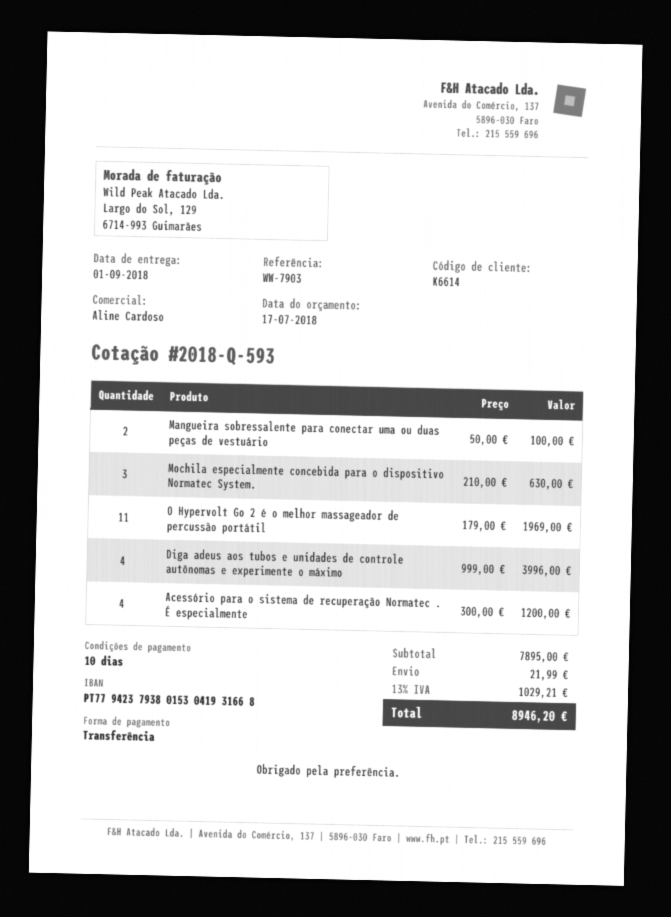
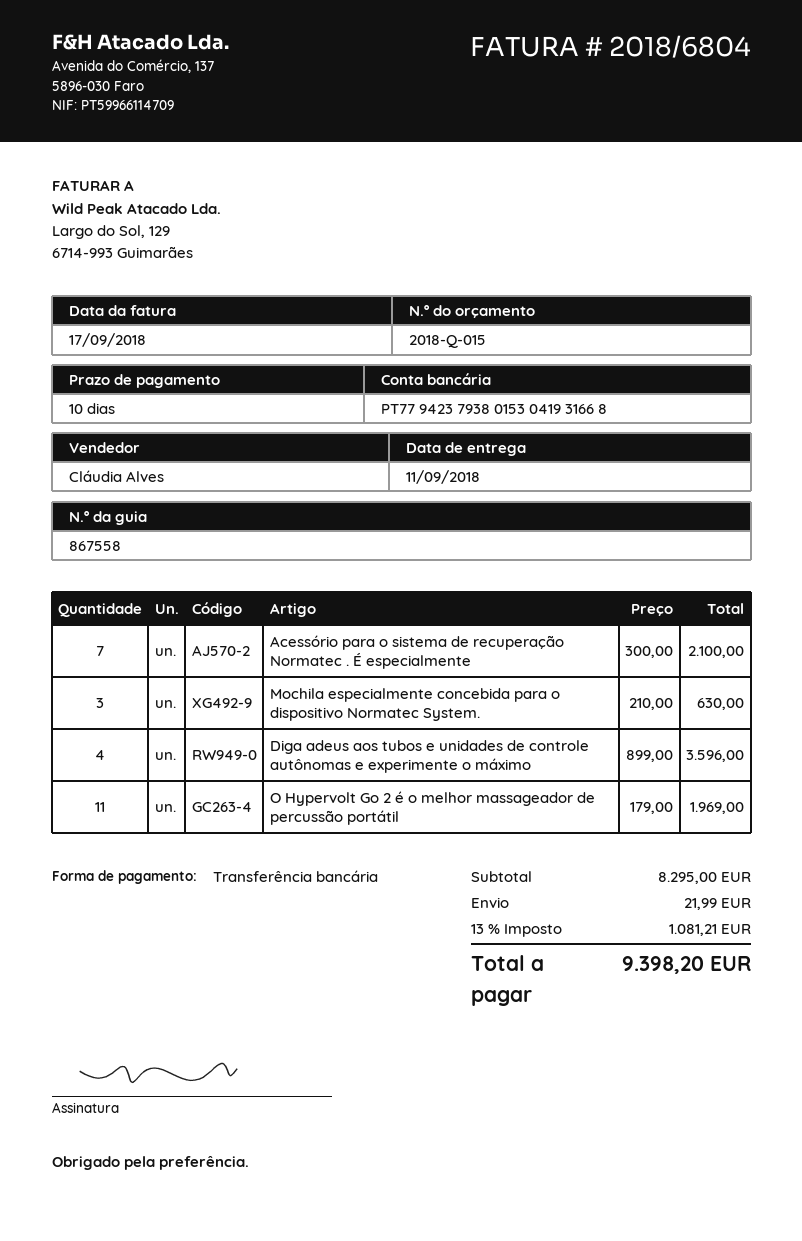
quote number: 2018-Q-593 -> 2018-Q-015
delivery date: 2018-09-01 -> 2018-09-11
sales rep: Aline Cardoso -> Cláudia Alves
Mangueira sobressalente para conectar uma ou duas peças de vestuário: 2 x 50.00 = 100.00 -> none
Diga adeus aos tubos e unidades de controle autônomas e experimente o máximo: 4 x 999.00 = 3996.00 -> 4 x 899.00 = 3596.00
Acessório para o sistema de recuperação Normatec . É especialmente: 4 x 300.00 = 1200.00 -> 7 x 300.00 = 2100.00
subtotal: 7895.00 -> 8295.00
tax: 13% = 1029.21 -> 13% = 1081.21
total: 8946.20 -> 9398.20

